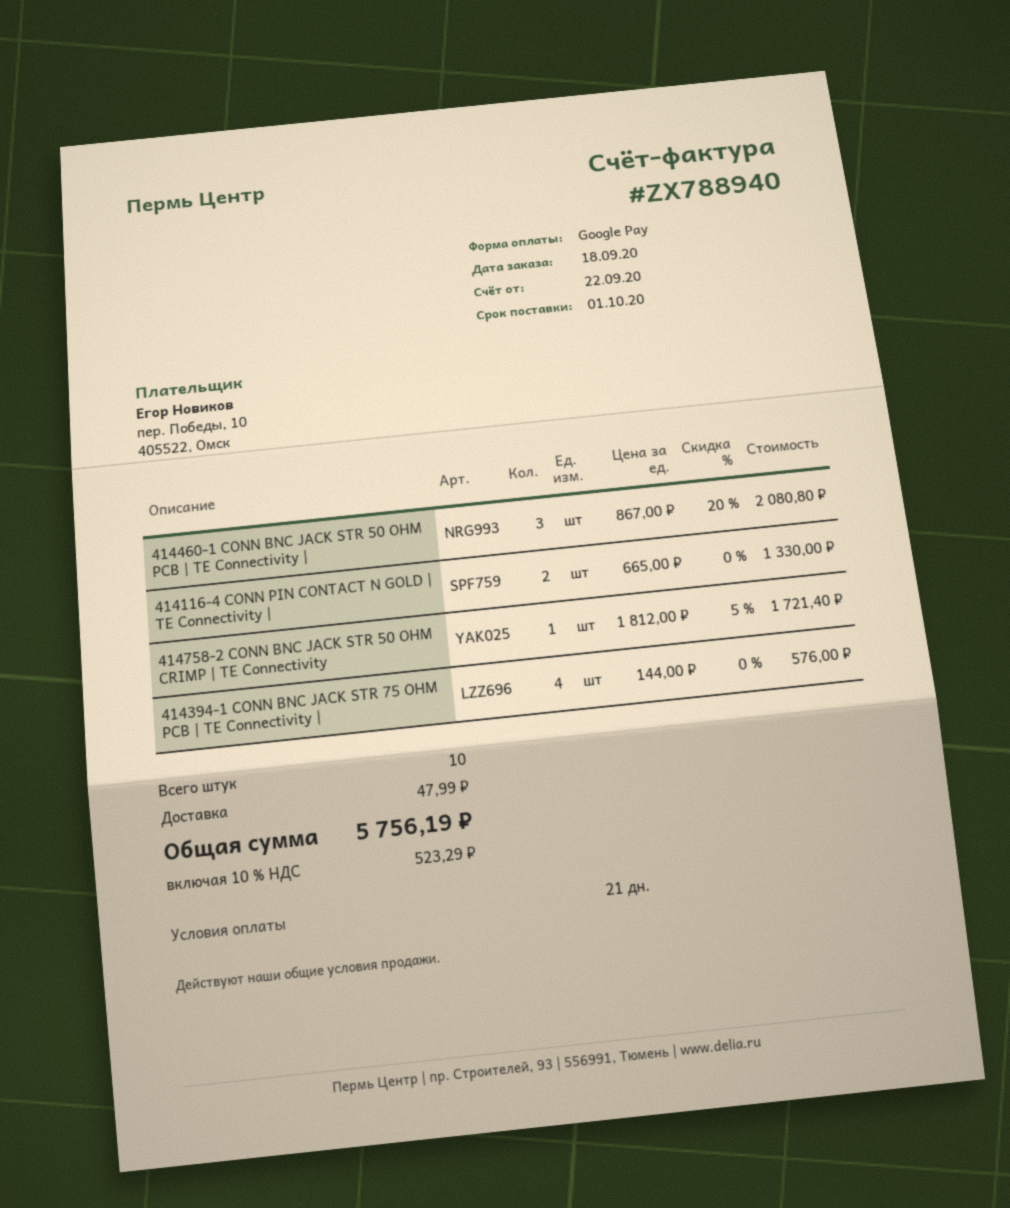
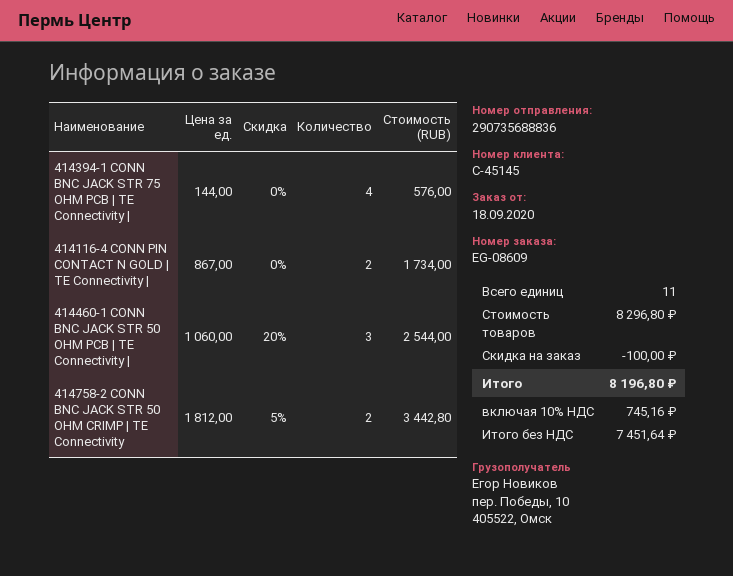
414460-1 CONN BNC JACK STR 50 OHM PCB | TE Connectivity |: 3 x 867.00 - 20% = 2080.80 -> 3 x 1060.00 - 20% = 2544.00
414116-4 CONN PIN CONTACT N GOLD | TE Connectivity |: 2 x 665.00 = 1330.00 -> 2 x 867.00 = 1734.00
414758-2 CONN BNC JACK STR 50 OHM CRIMP | TE Connectivity: 1 x 1812.00 - 5% = 1721.40 -> 2 x 1812.00 - 5% = 3442.80
total quantity: 10 -> 11
discount: none -> 100.00
shipping: 47.99 -> none
tax: 10% = 523.29 -> 10% = 745.16
total: 5756.19 -> 8196.80

